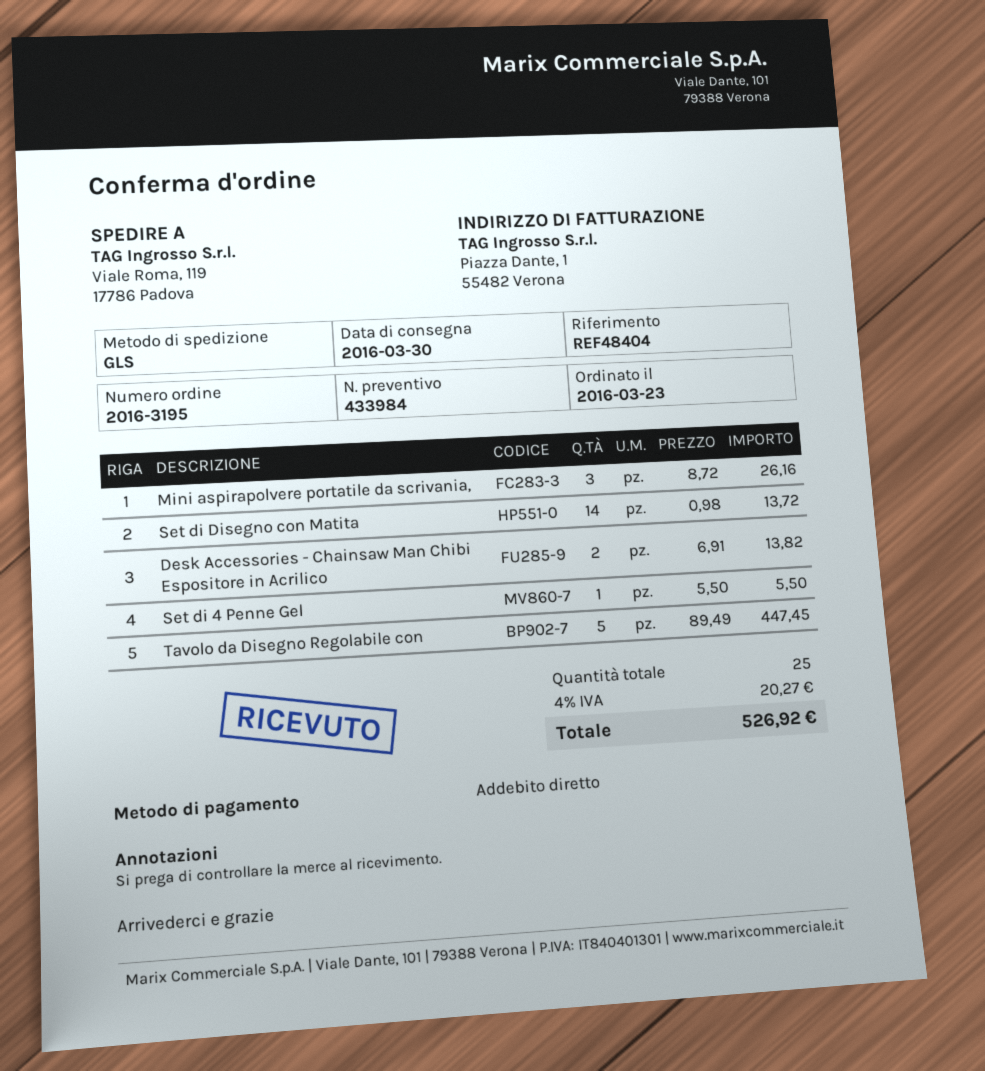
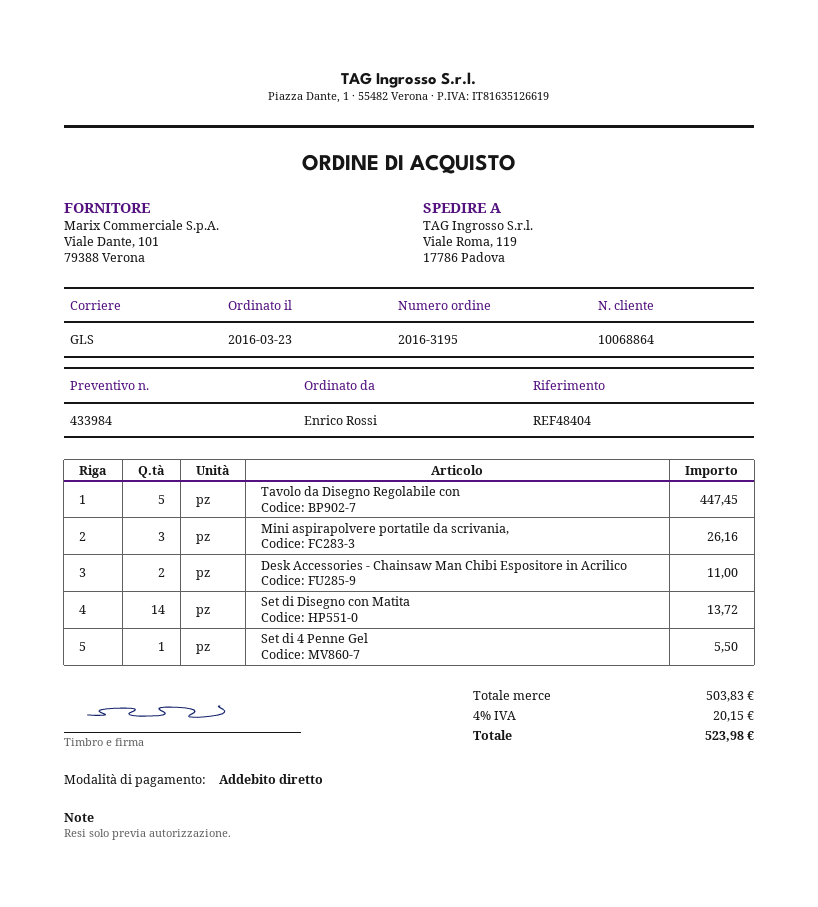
Desk Accessories - Chainsaw Man Chibi Espositore in Acrilico: 2 for 13.82 -> 2 for 11.00
tax: 4% = 20.27 -> 4% = 20.15
total: 526.92 -> 523.98

